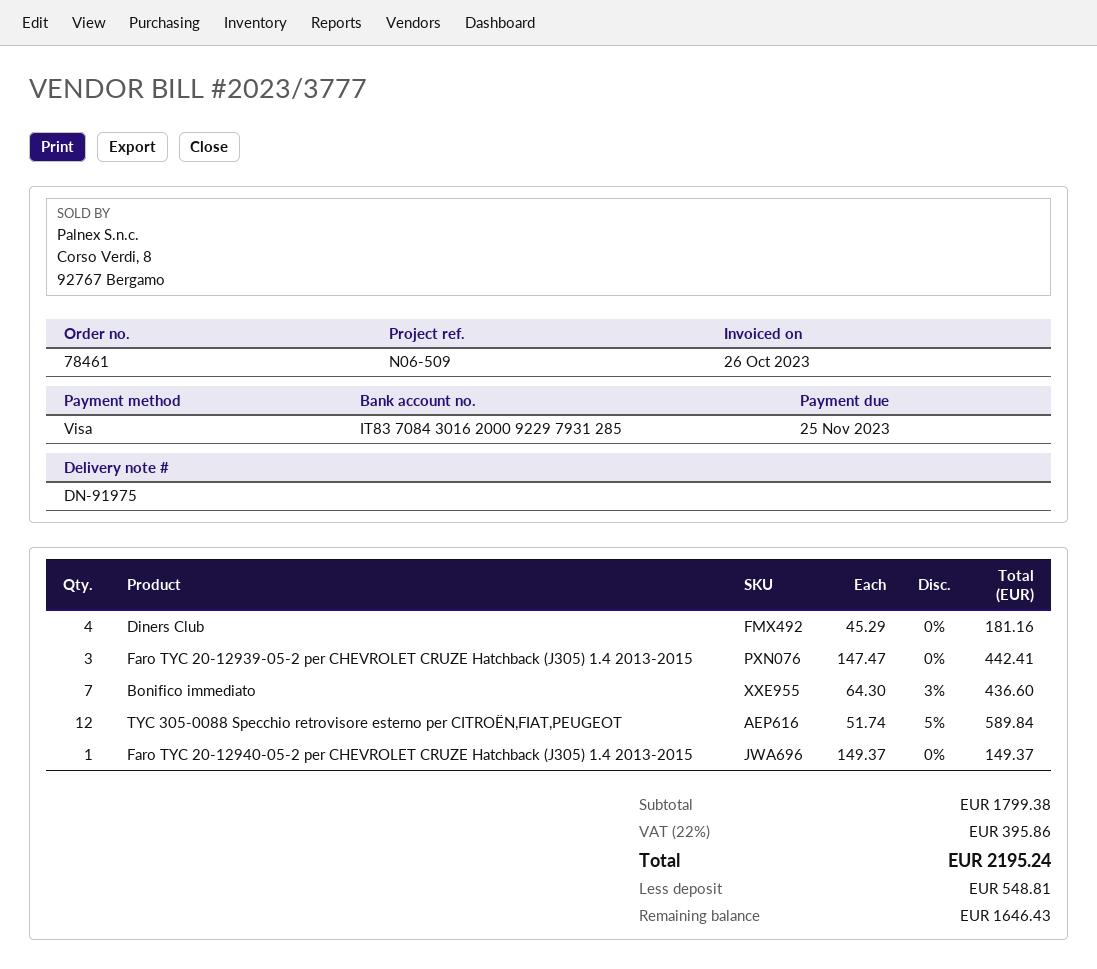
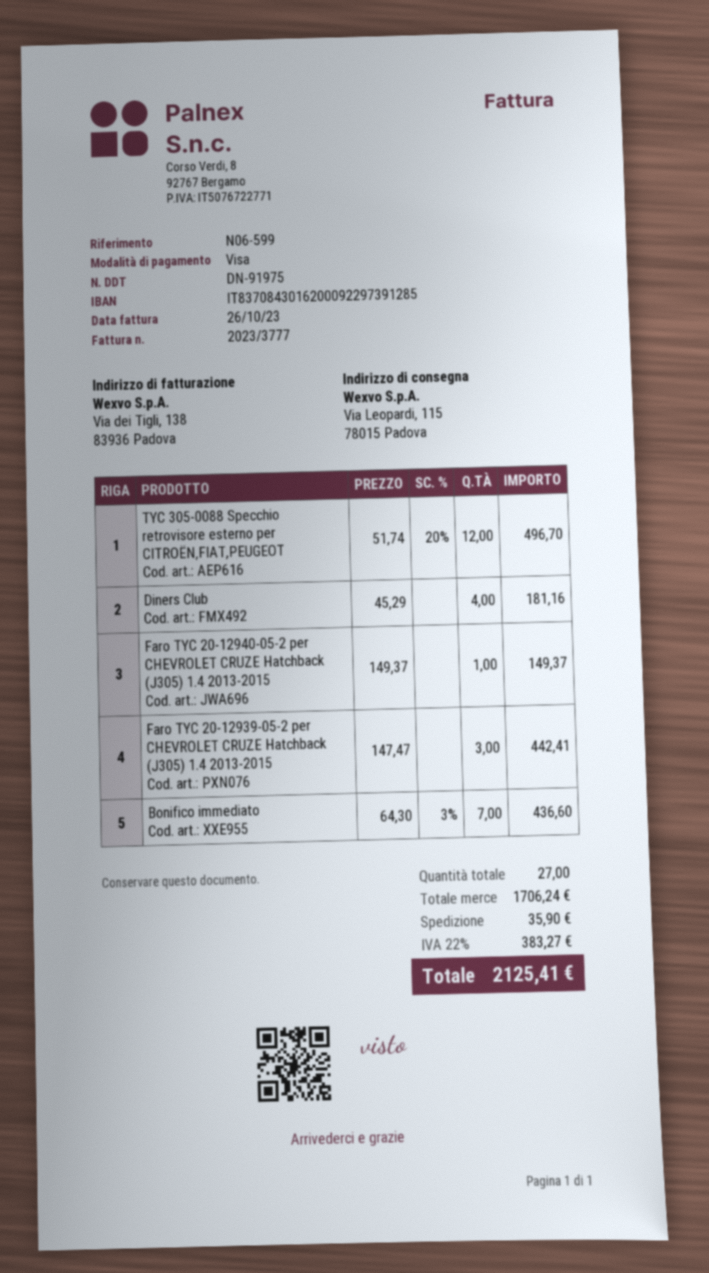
reference: N06-509 -> N06-599
bank account: IT8370843016200092297931285 -> IT8370843016200092297391285
TYC 305-0088 Specchio retrovisore esterno per CITROËN,FIAT,PEUGEOT: 12 x 51.74 - 5% = 589.84 -> 12 x 51.74 - 20% = 496.70
subtotal: 1799.38 -> 1706.24
shipping: none -> 35.90
tax: 22% = 395.86 -> 22% = 383.27
total: 2195.24 -> 2125.41

